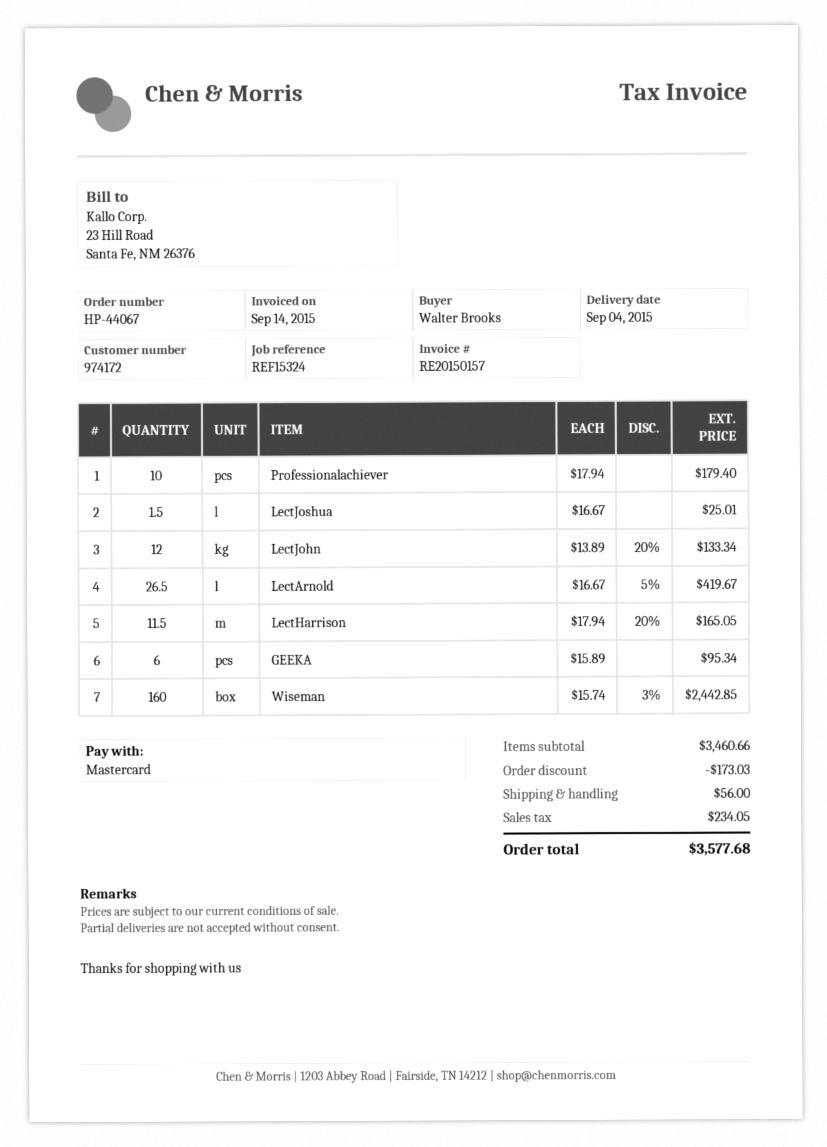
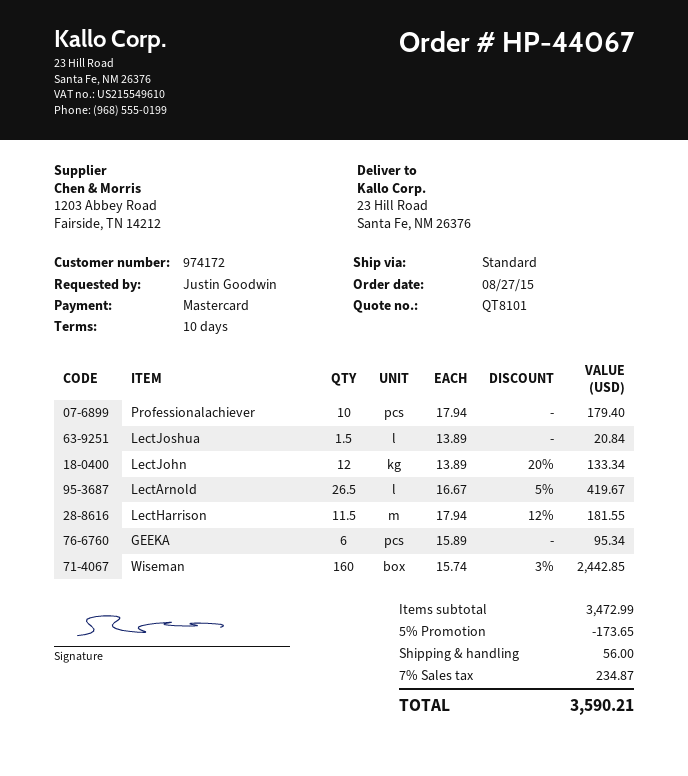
ordered by: Walter Brooks -> Justin Goodwin
LectJoshua: 1.5 x 16.67 = 25.01 -> 1.5 x 13.89 = 20.84
LectHarrison: 11.5 x 17.94 - 20% = 165.05 -> 11.5 x 17.94 - 12% = 181.55
subtotal: 3460.66 -> 3472.99
discount: 173.03 -> 173.65
tax: 234.05 -> 234.87
total: 3577.68 -> 3590.21

